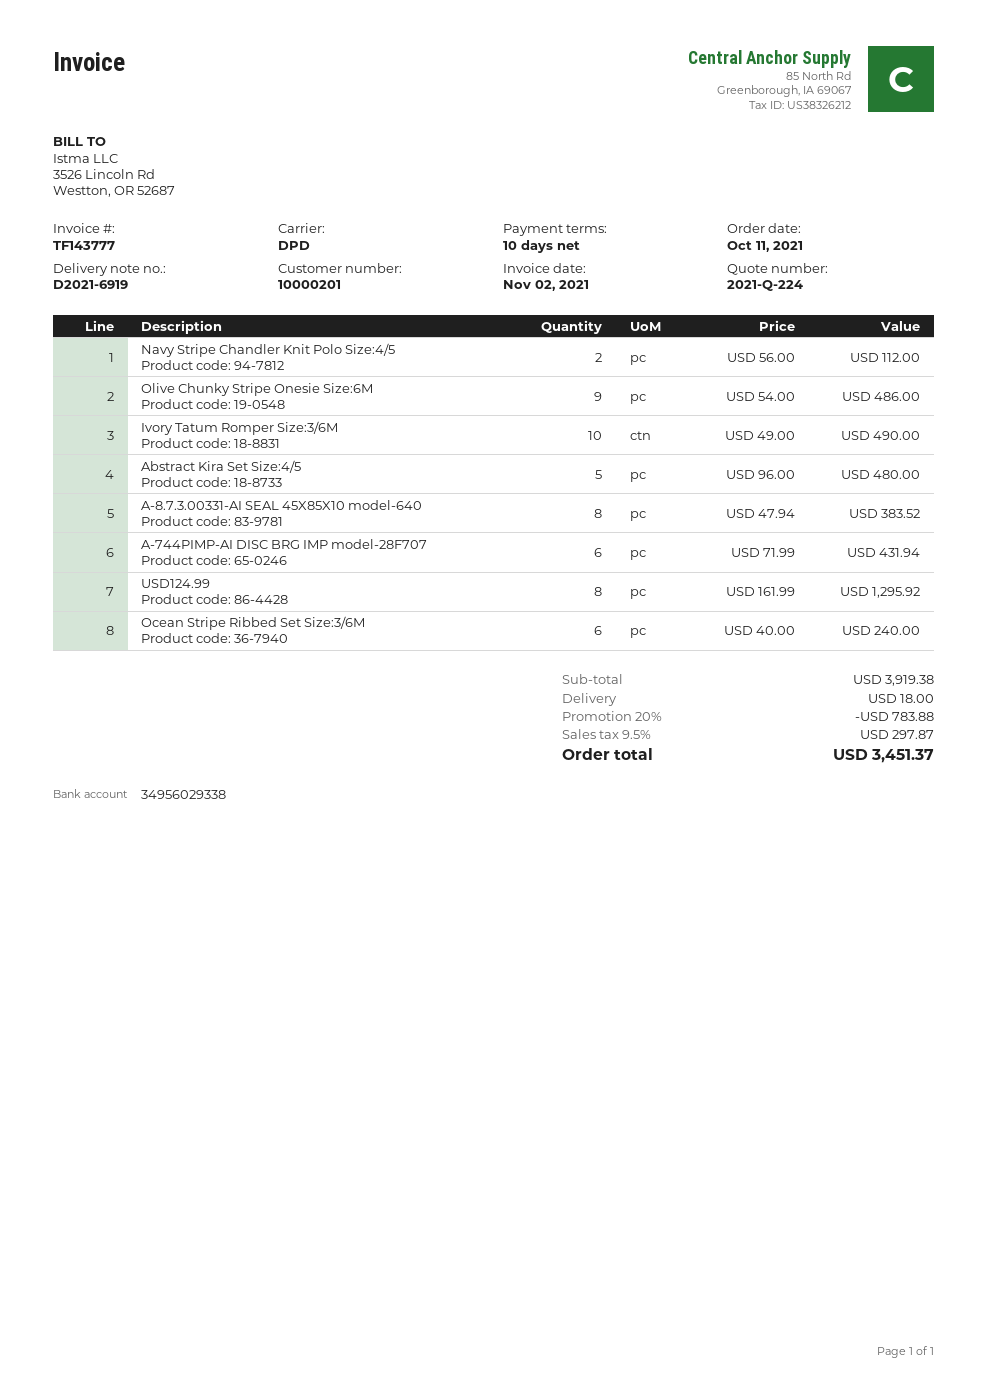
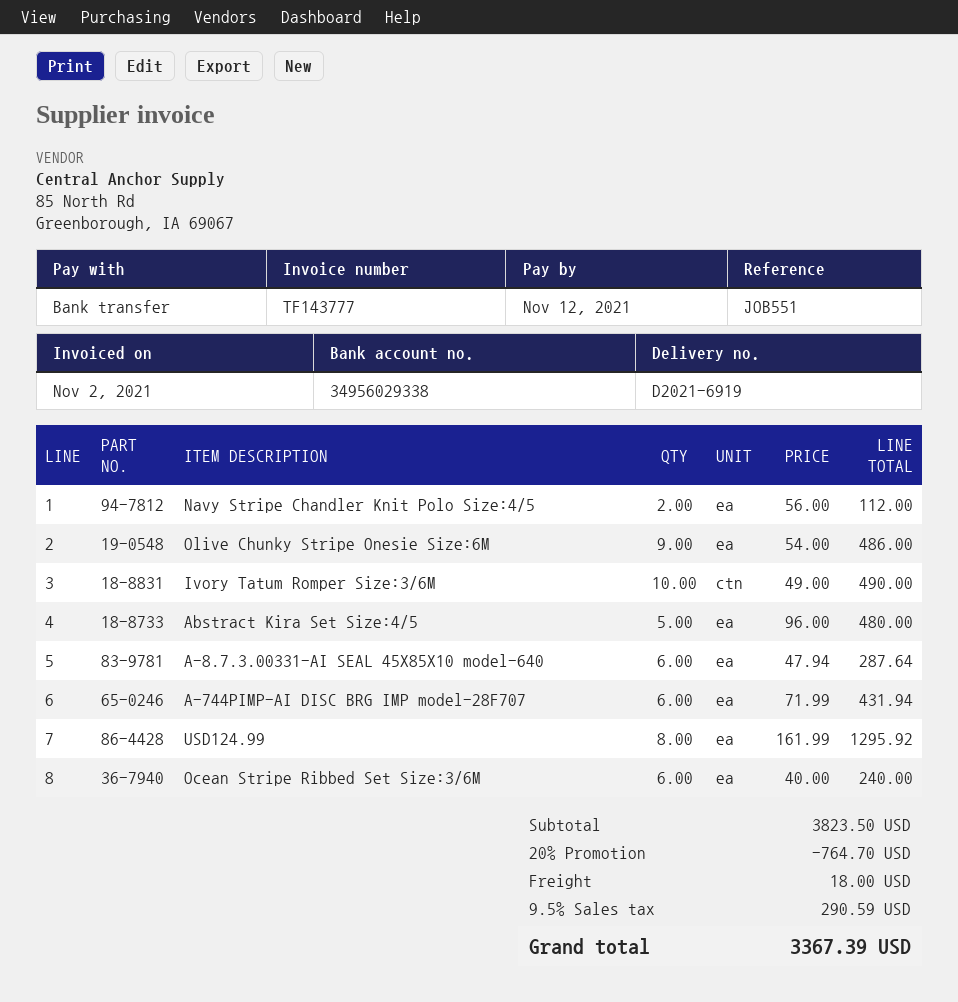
A-8.7.3.00331-AI SEAL 45X85X10 model-640: 8 x 47.94 = 383.52 -> 6 x 47.94 = 287.64
subtotal: 3919.38 -> 3823.50
discount: 20% = 783.88 -> 20% = 764.70
tax: 9.5% = 297.87 -> 9.5% = 290.59
total: 3451.37 -> 3367.39

